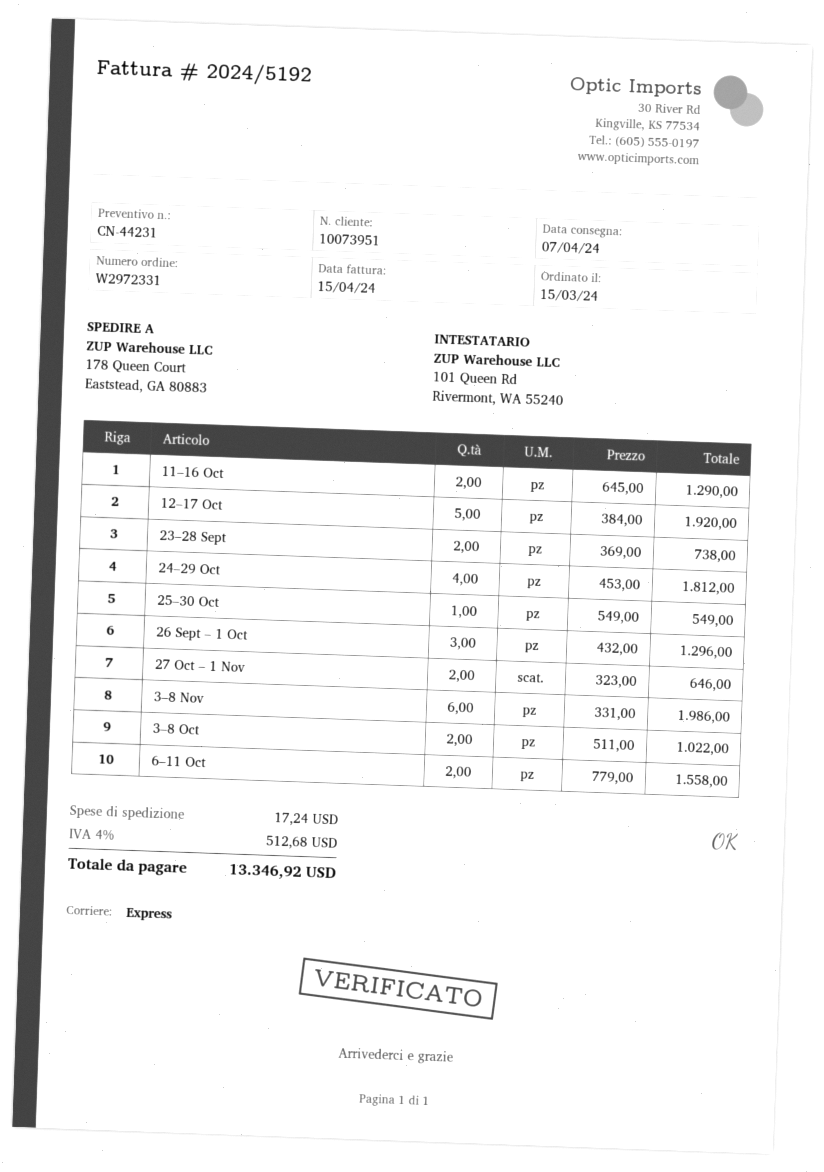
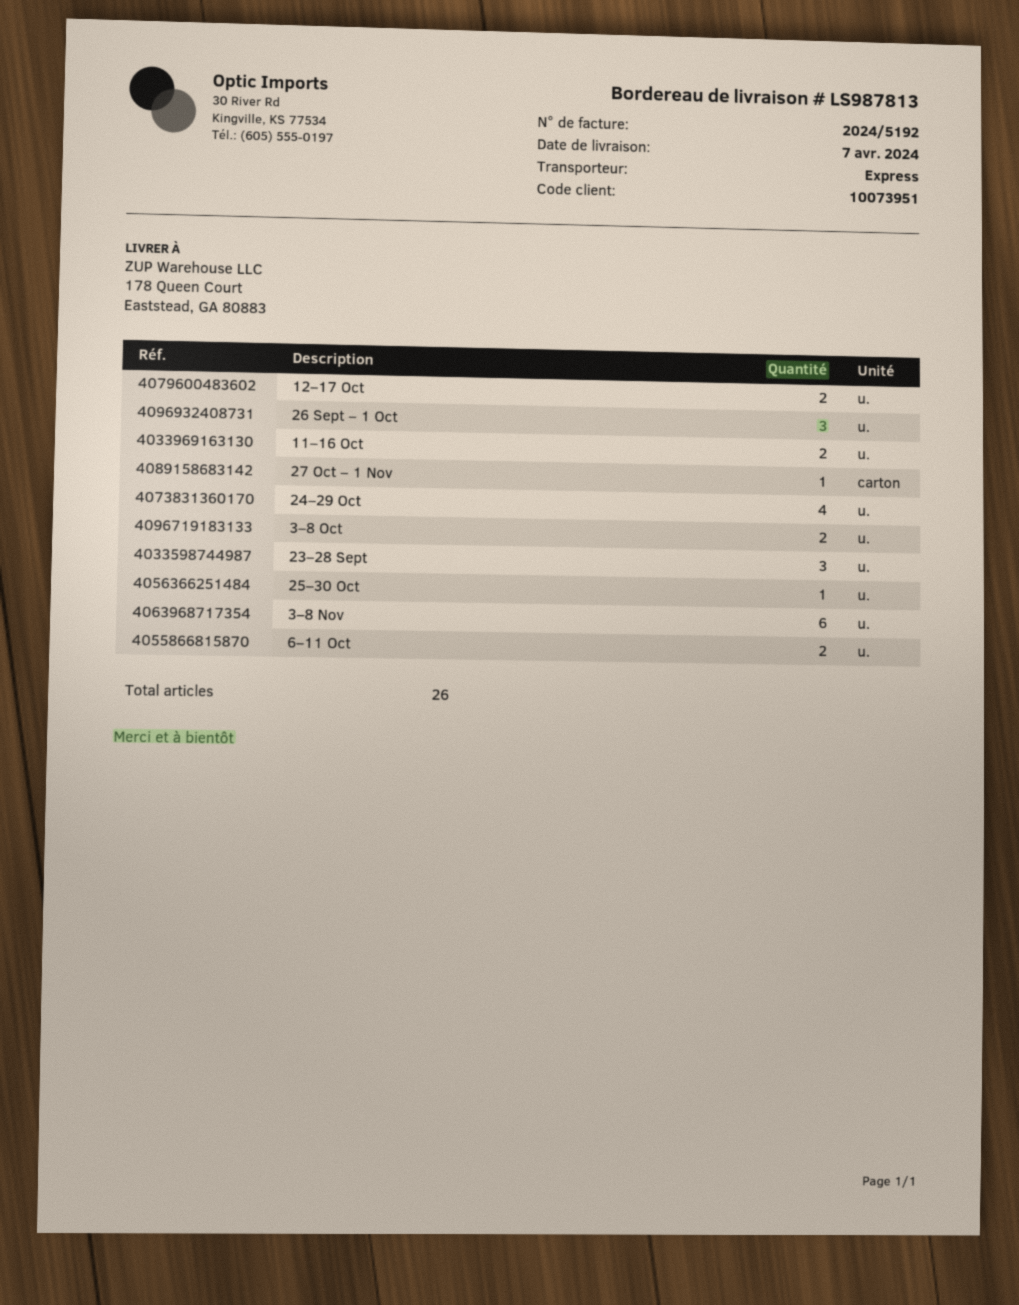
12–17 Oct: 5 -> 2
23–28 Sept: 2 -> 3
27 Oct – 1 Nov: 2 -> 1

